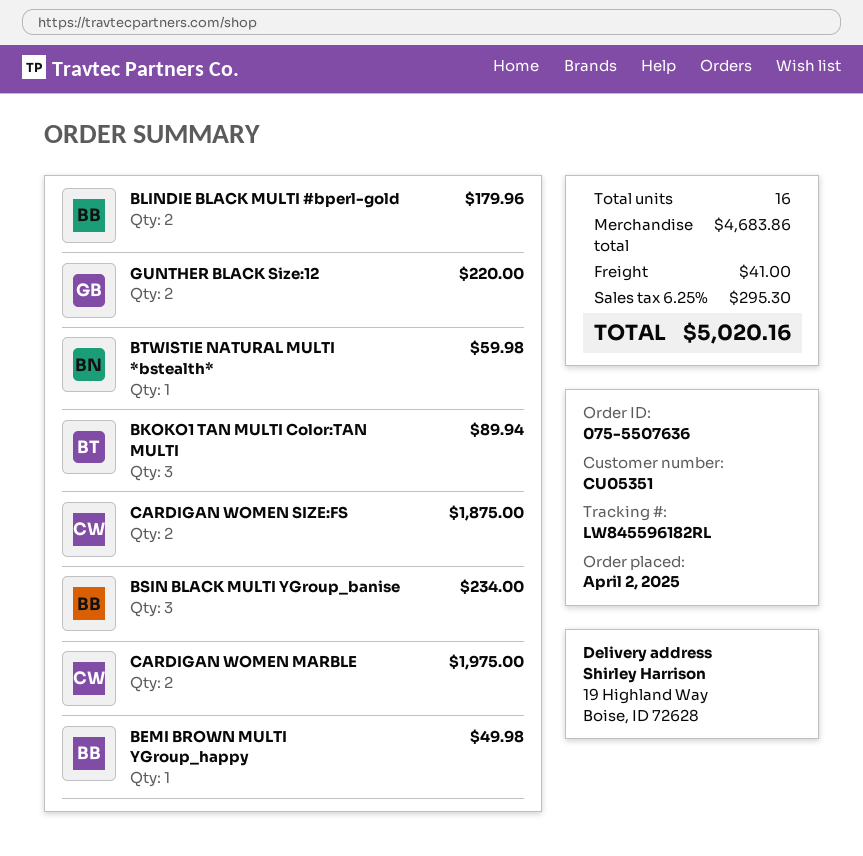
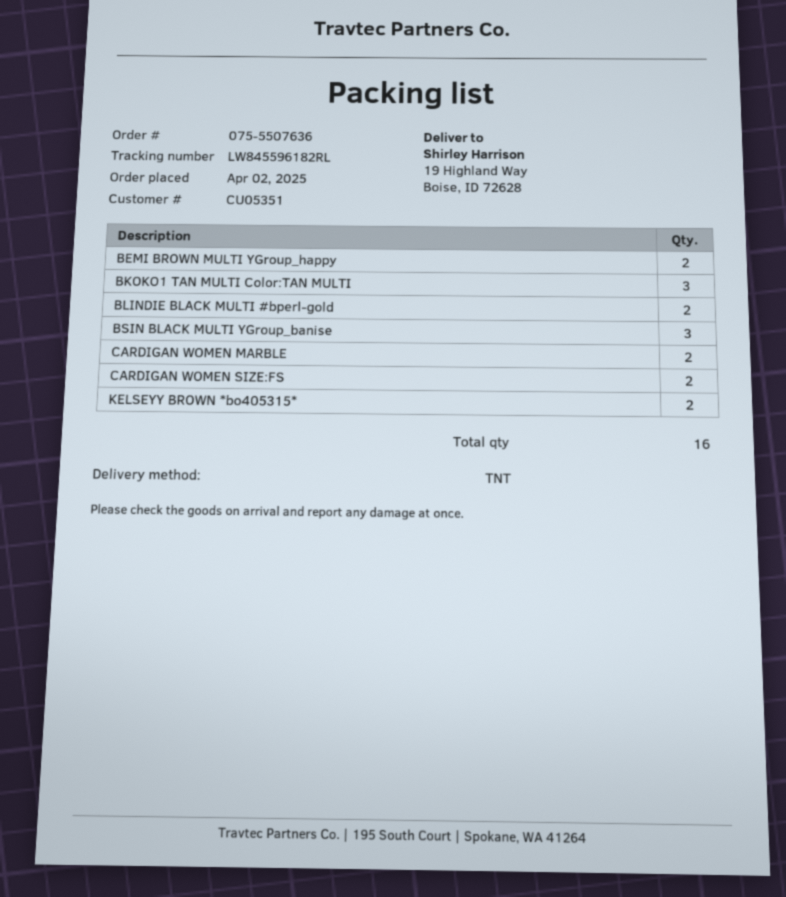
GUNTHER BLACK Size:12: 2 -> none
BTWISTIE NATURAL MULTI *bstealth*: 1 -> none
BEMI BROWN MULTI YGroup_happy: 1 -> 2
KELSEYY BROWN *bo405315*: none -> 2

